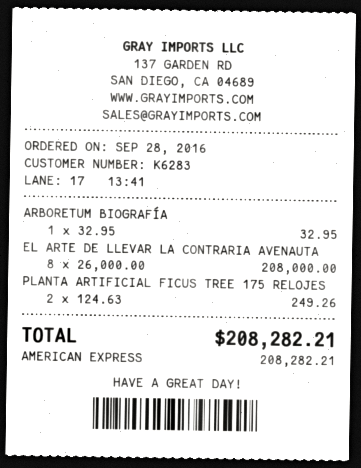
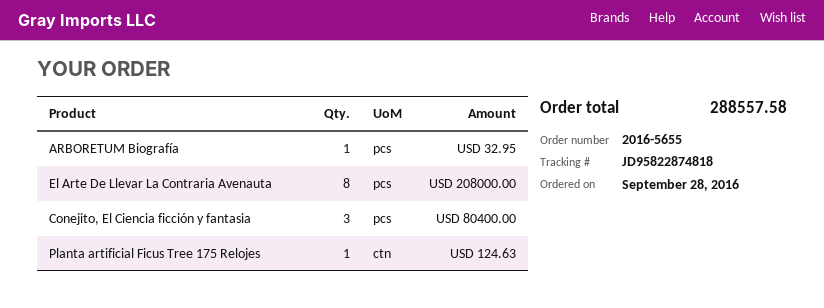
PLANTA ARTIFICIAL FICUS TREE 175 RELOJES: 2 for 249.26 -> 1 for 124.63
Conejito, El Ciencia ficción y fantasia: none -> 3 for 80400.00
total: 208282.21 -> 288557.58

